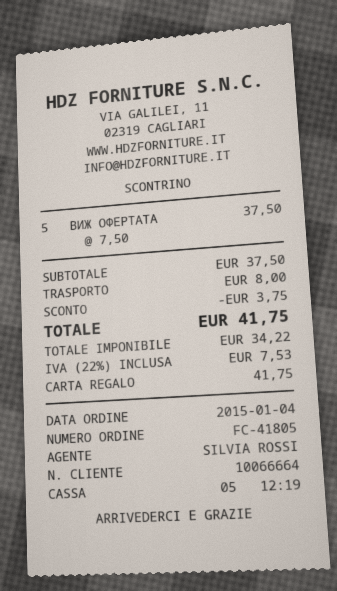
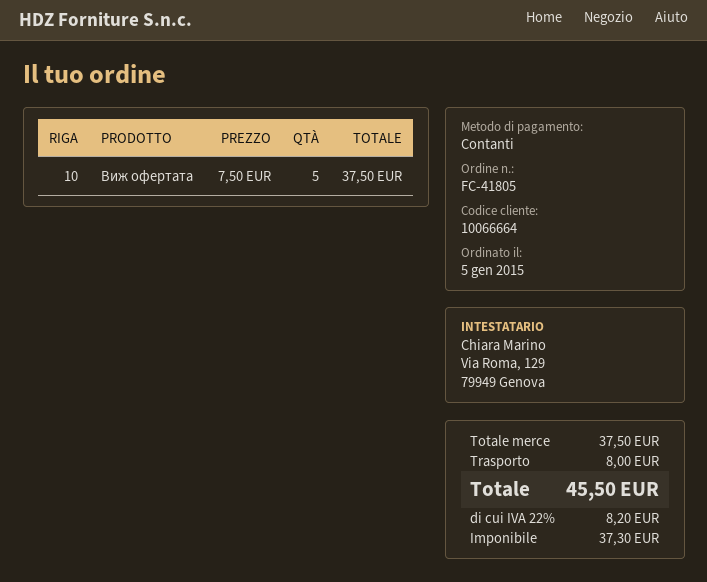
order date: 2015-01-04 -> 2015-01-05
payment method: gift card -> cash
discount: 3.75 -> none
net: 34.22 -> 37.30
tax: 22% = 7.53 -> 22% = 8.20
total: 41.75 -> 45.50

